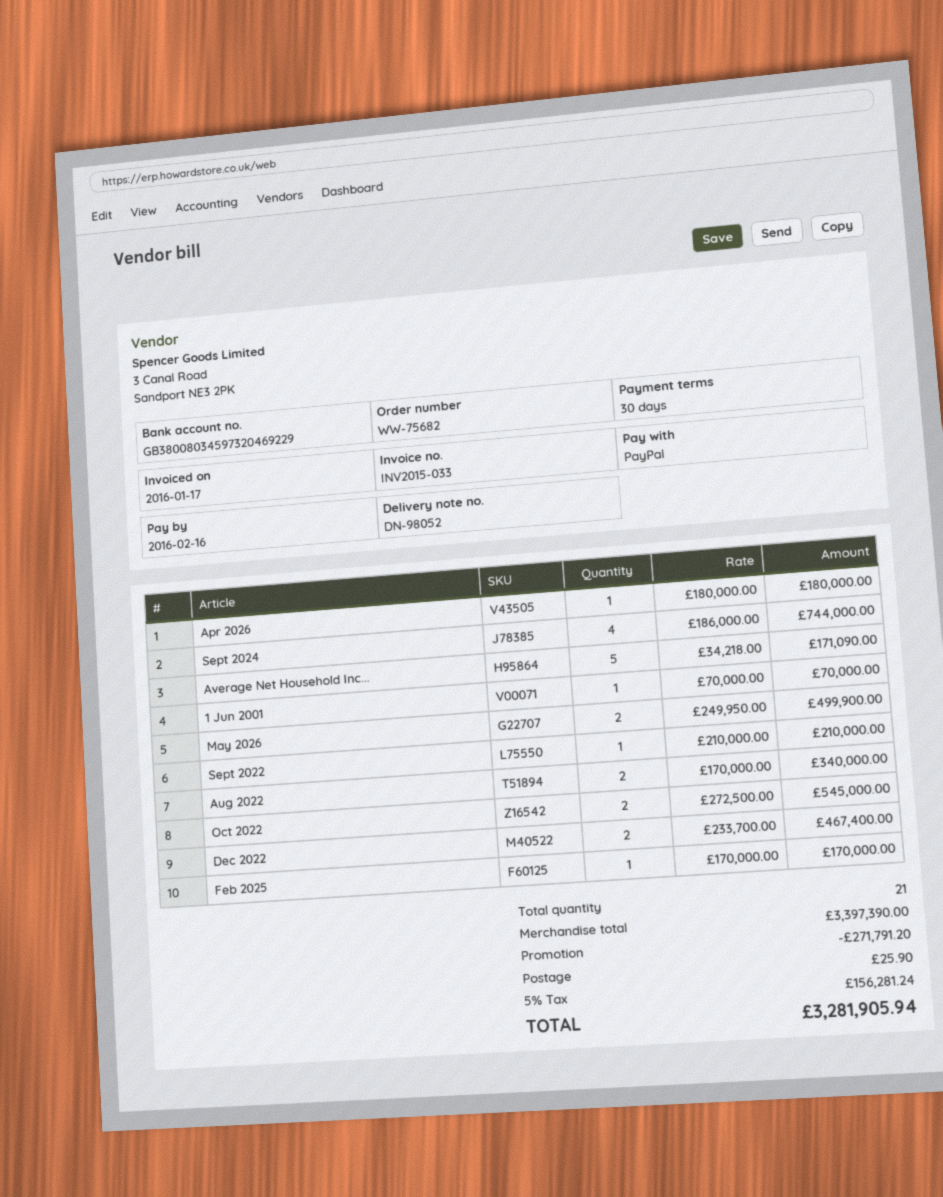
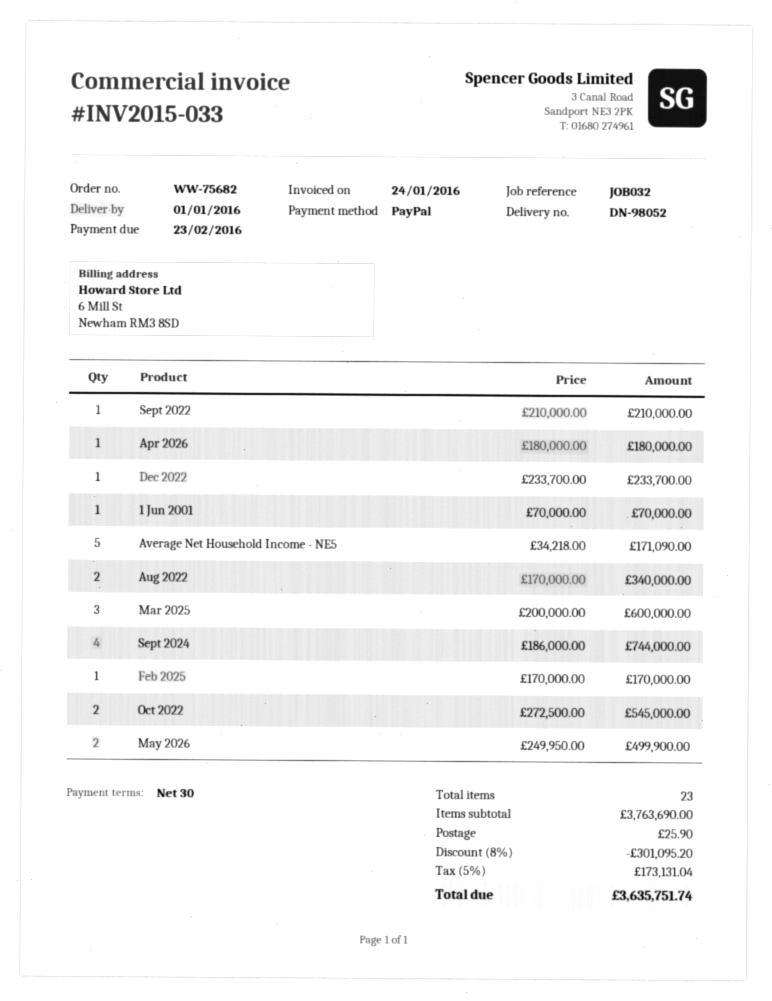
invoice date: 2016-01-17 -> 2016-01-24
due date: 2016-02-16 -> 2016-02-23
Dec 2022: 2 x 233700.00 = 467400.00 -> 1 x 233700.00 = 233700.00
Mar 2025: none -> 3 x 200000.00 = 600000.00
total quantity: 21 -> 23
subtotal: 3397390.00 -> 3763690.00
discount: 271791.20 -> 301095.20
tax: 5% = 156281.24 -> 5% = 173131.04
total: 3281905.94 -> 3635751.74

